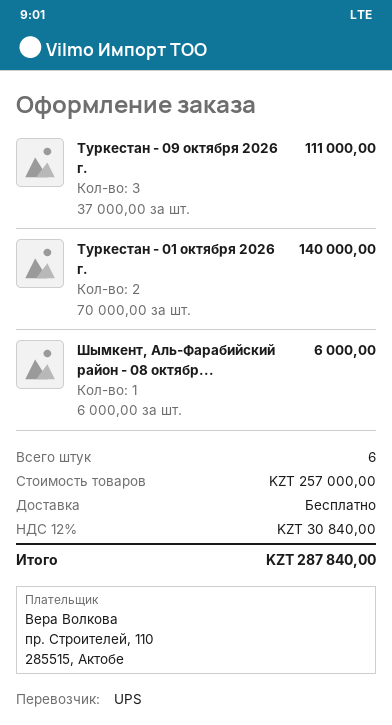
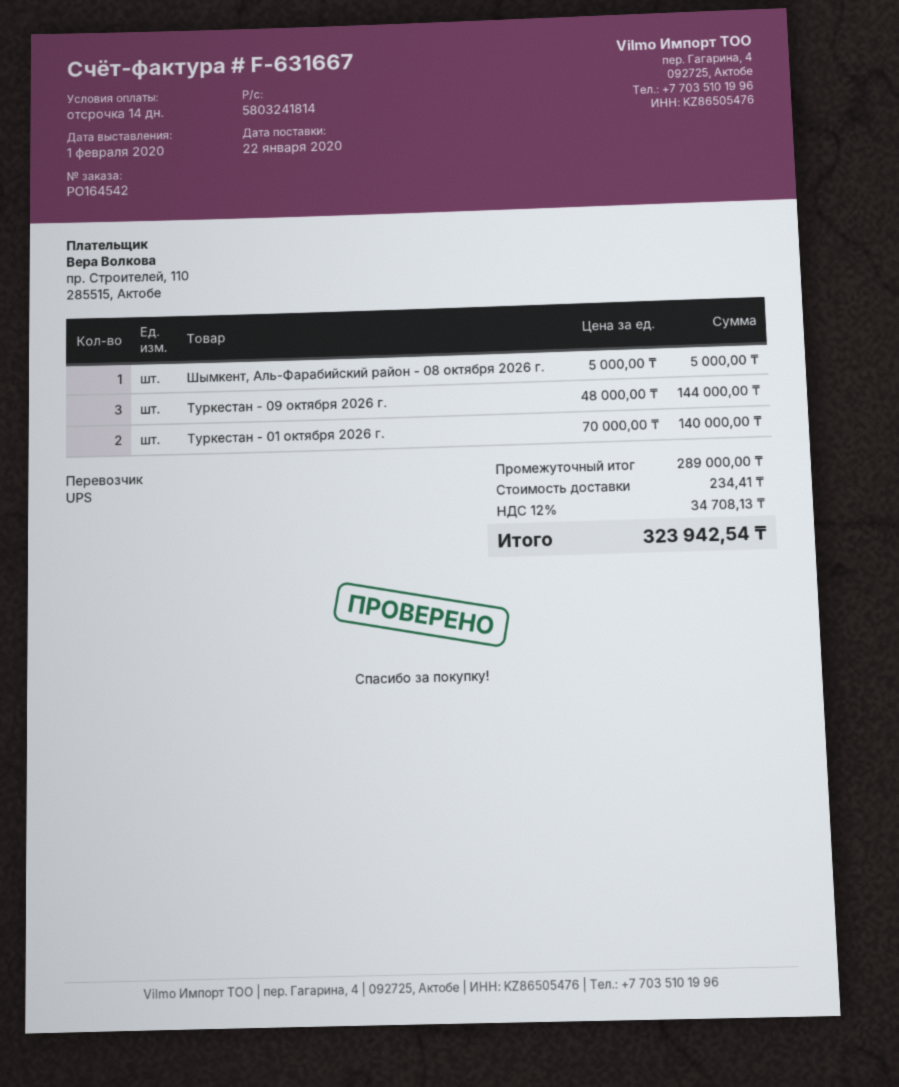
Туркестан - 09 октября 2026 г.: 3 x 37000.00 = 111000.00 -> 3 x 48000.00 = 144000.00
Шымкент, Аль-Фарабийский район - 08 октябр...: 1 x 6000.00 = 6000.00 -> 1 x 5000.00 = 5000.00
subtotal: 257000.00 -> 289000.00
shipping: 0.00 -> 234.41
tax: 12% = 30840.00 -> 12% = 34708.13
total: 287840.00 -> 323942.54

